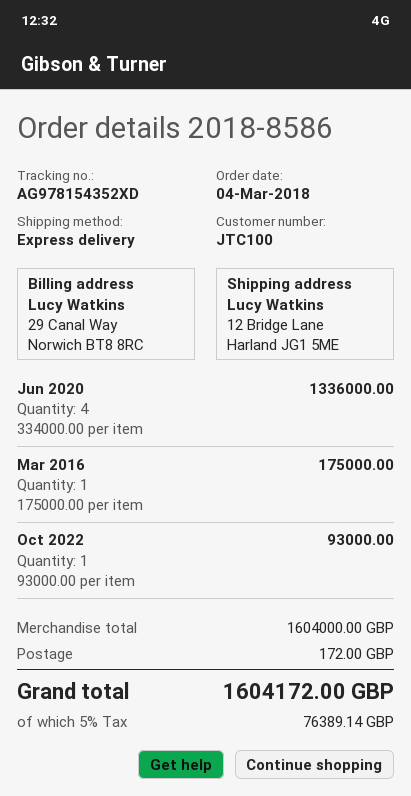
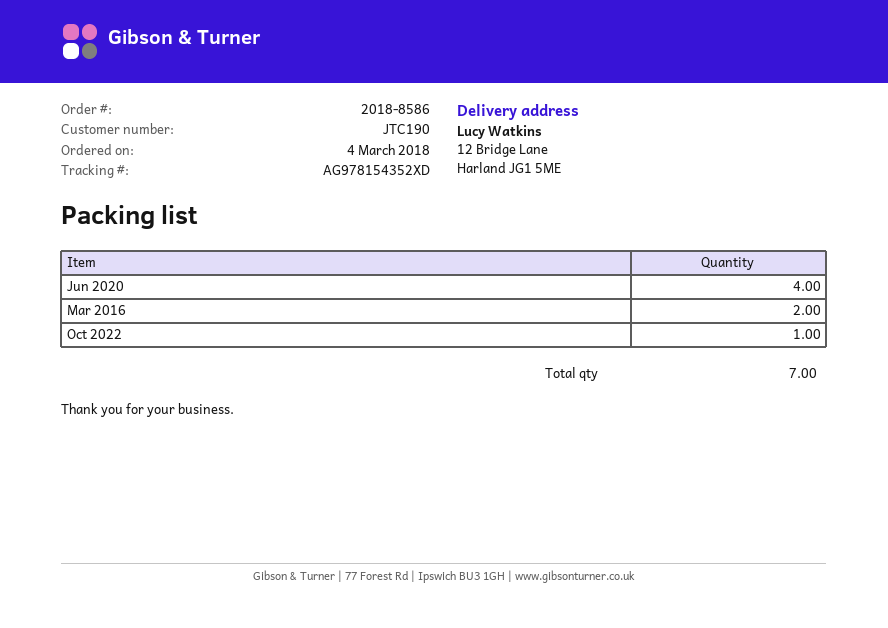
customer number: JTC100 -> JTC190
Mar 2016: 1 -> 2

